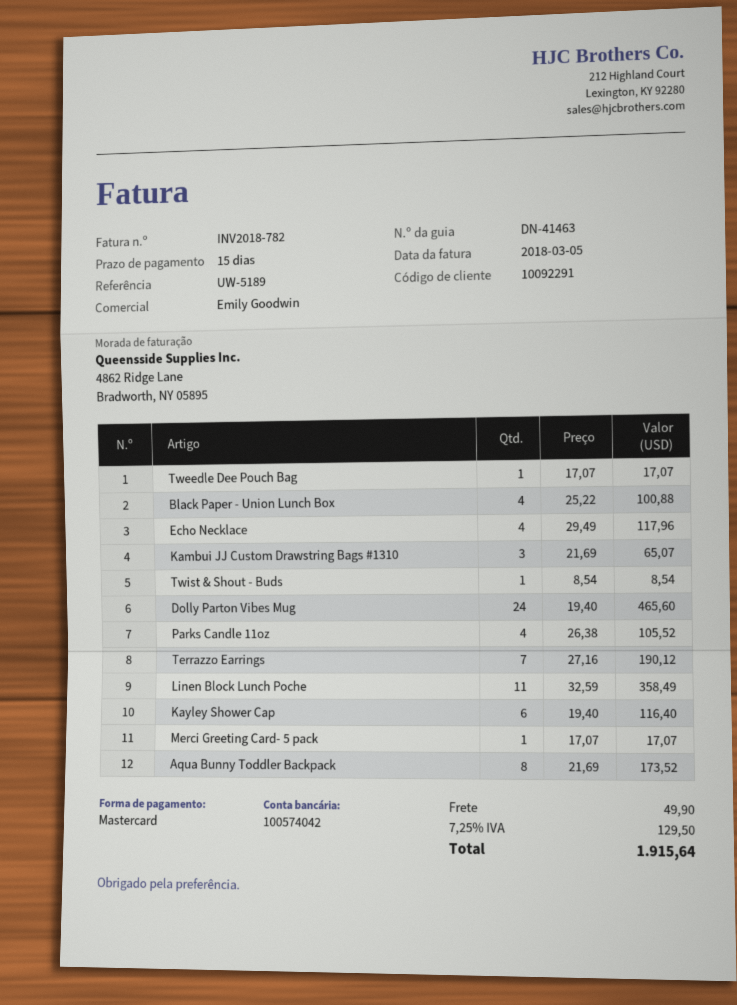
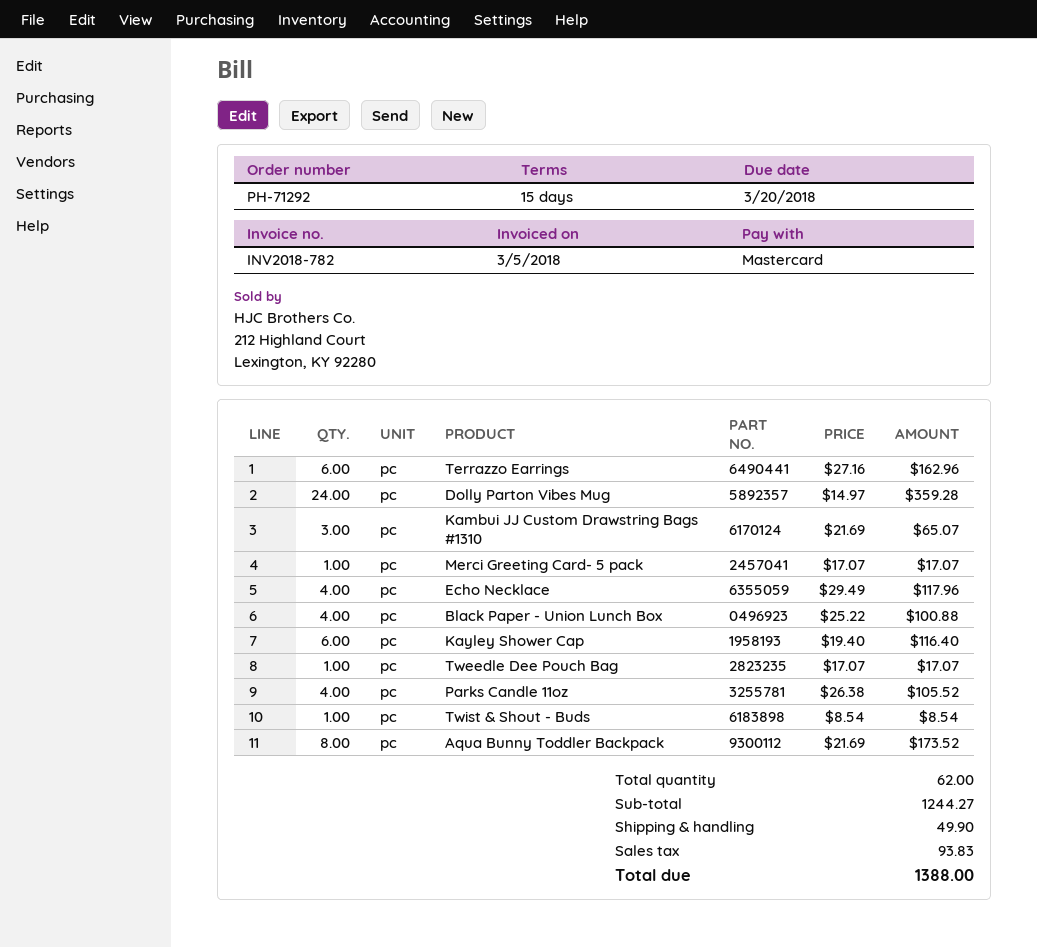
Dolly Parton Vibes Mug: 24 x 19.40 = 465.60 -> 24 x 14.97 = 359.28
Terrazzo Earrings: 7 x 27.16 = 190.12 -> 6 x 27.16 = 162.96
Linen Block Lunch Poche: 11 x 32.59 = 358.49 -> none
tax: 129.50 -> 93.83
total: 1915.64 -> 1388.00

